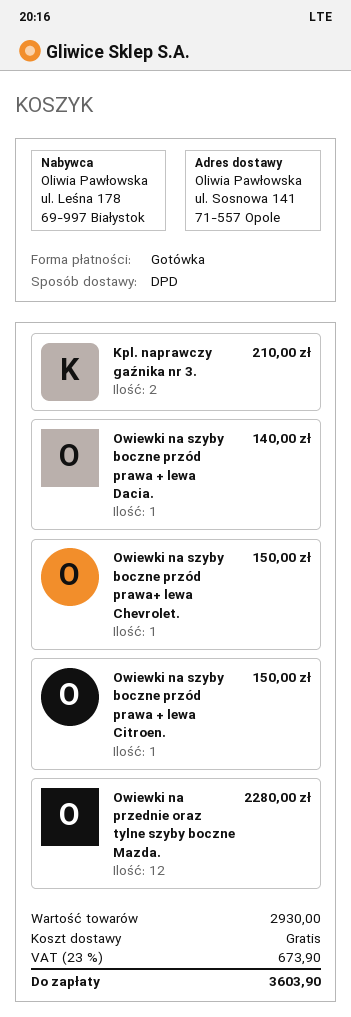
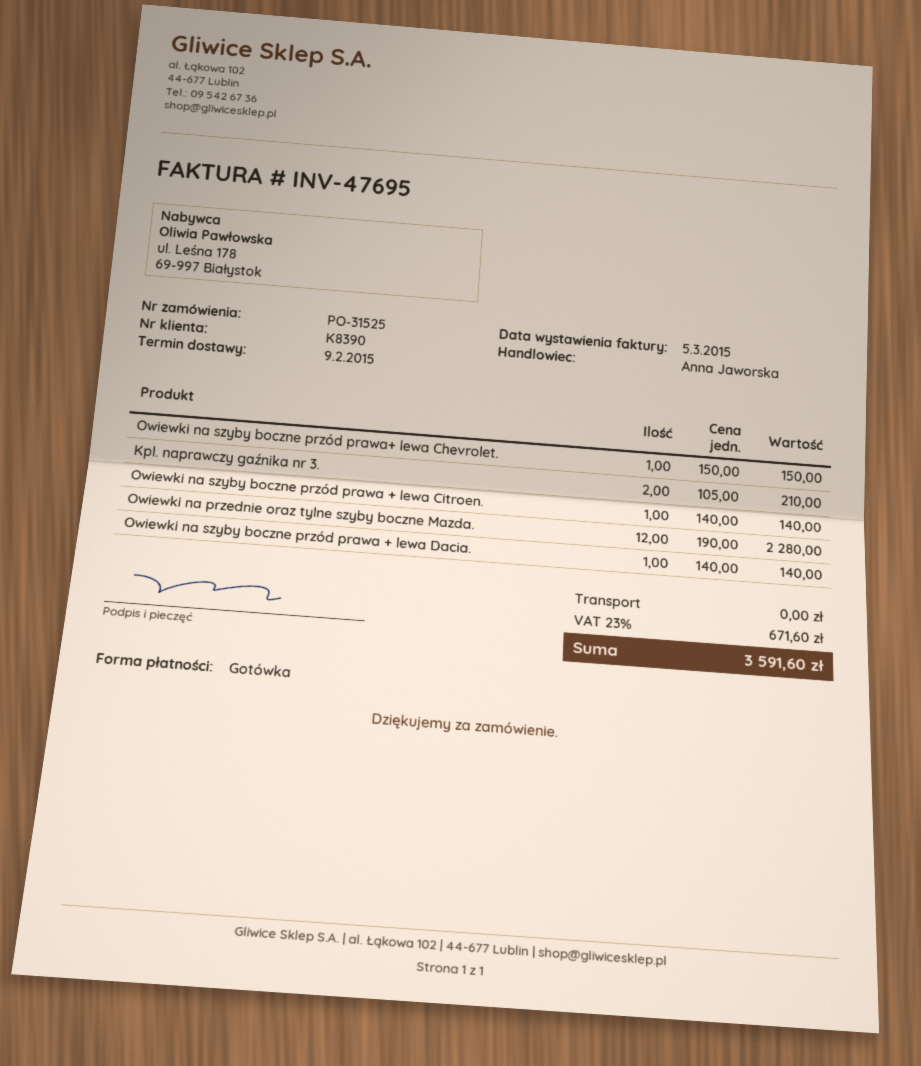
Owiewki na szyby boczne przód prawa + lewa Citroen.: 1 for 150.00 -> 1 for 140.00
tax: 23% = 673.90 -> 23% = 671.60
total: 3603.90 -> 3591.60

